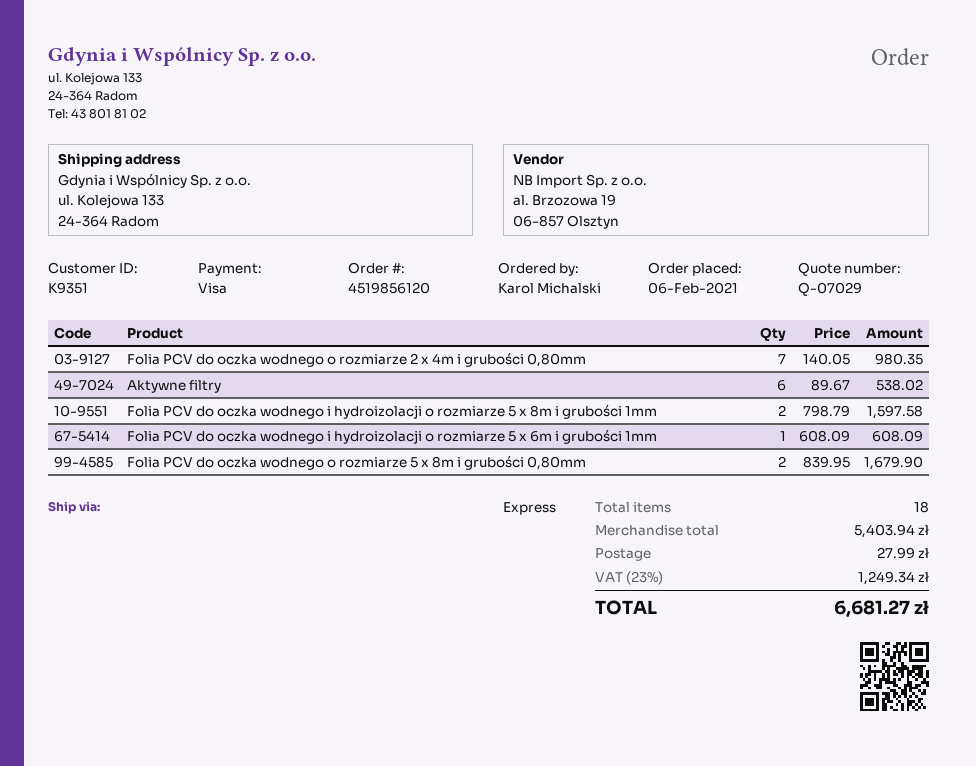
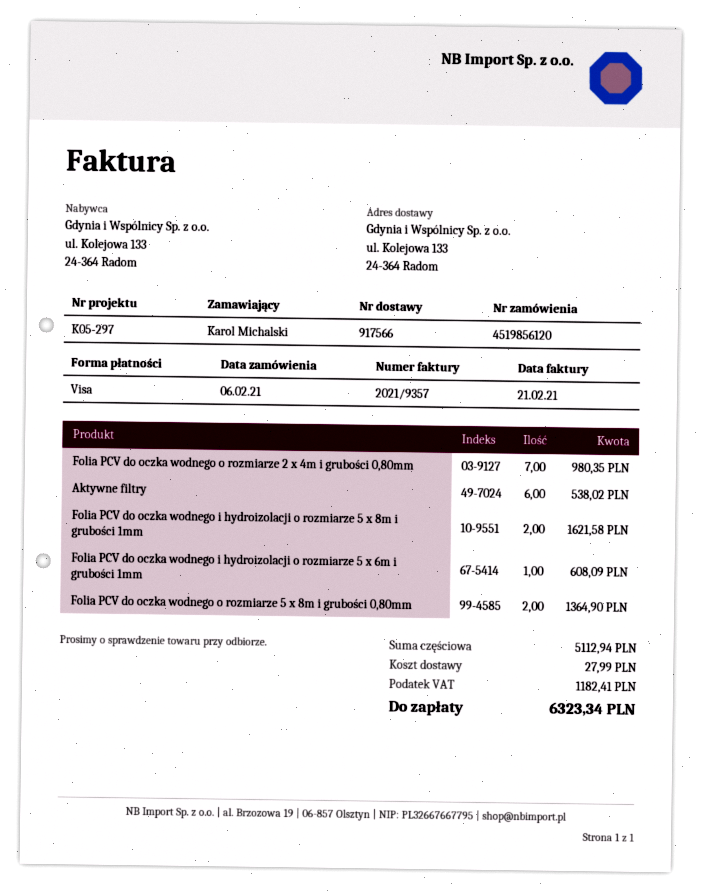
Folia PCV do oczka wodnego i hydroizolacji o rozmiarze 5 x 8m i grubości 1mm: 2 for 1597.58 -> 2 for 1621.58
Folia PCV do oczka wodnego o rozmiarze 5 x 8m i grubości 0,80mm: 2 for 1679.90 -> 2 for 1364.90
subtotal: 5403.94 -> 5112.94
tax: 1249.34 -> 1182.41
total: 6681.27 -> 6323.34

